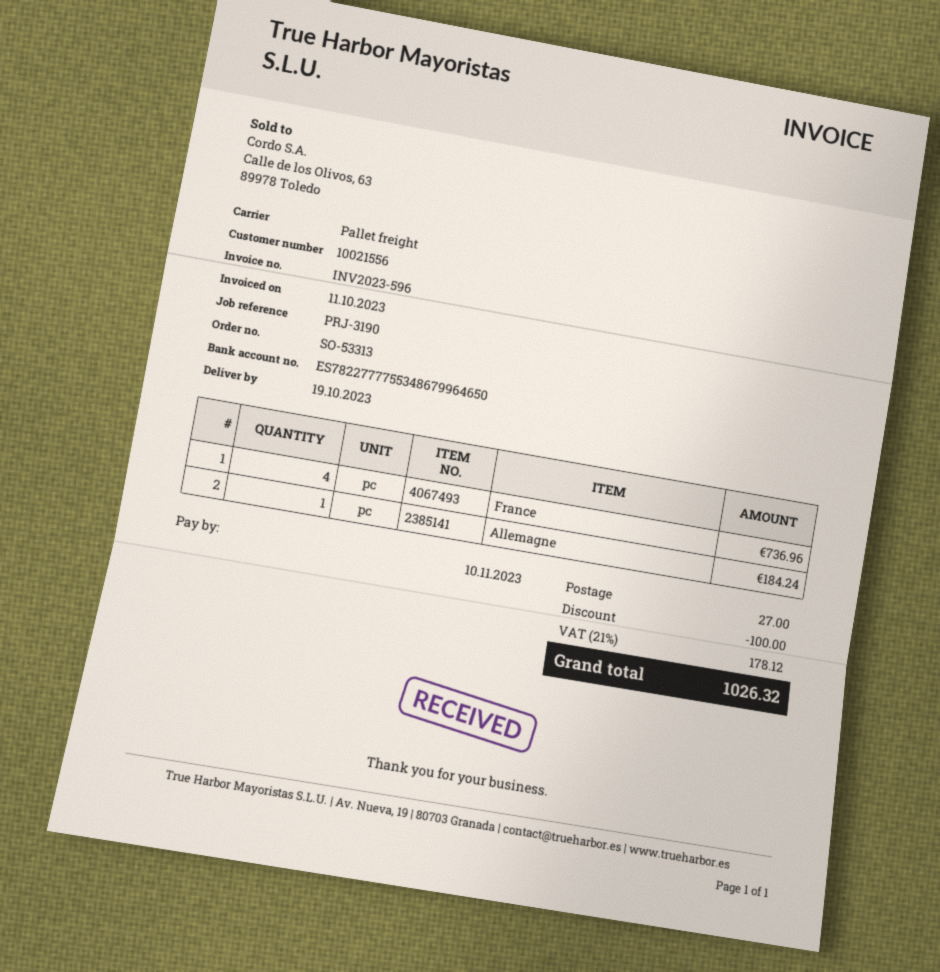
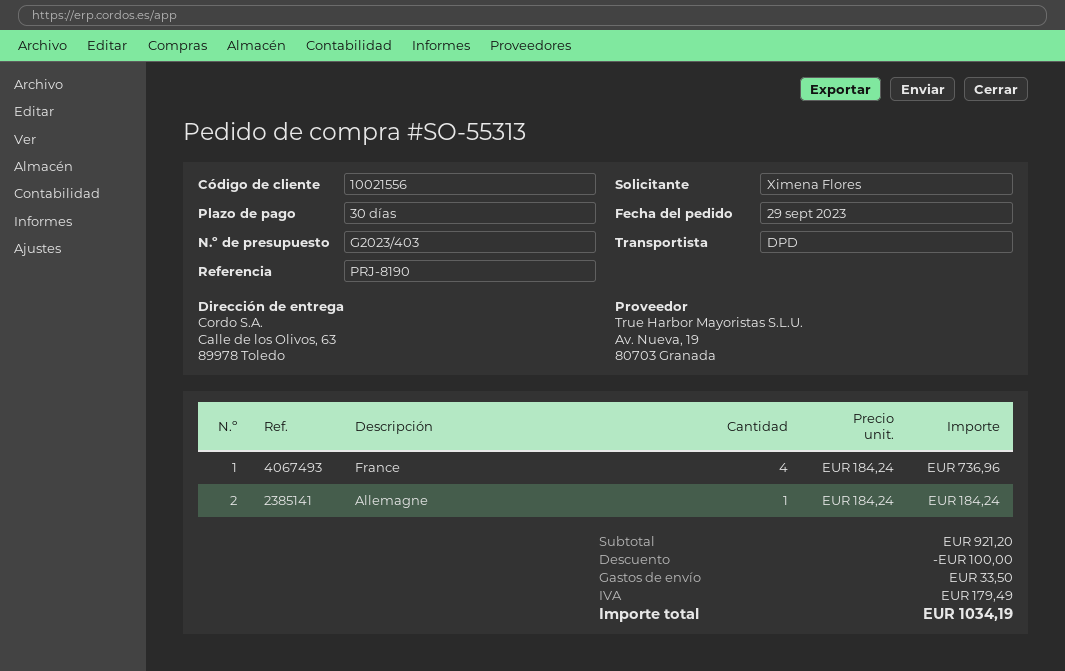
order number: SO-53313 -> SO-55313
reference: PRJ-3190 -> PRJ-8190
shipping method: pallet freight -> DPD
shipping: 27.00 -> 33.50
tax: 178.12 -> 179.49
total: 1026.32 -> 1034.19

